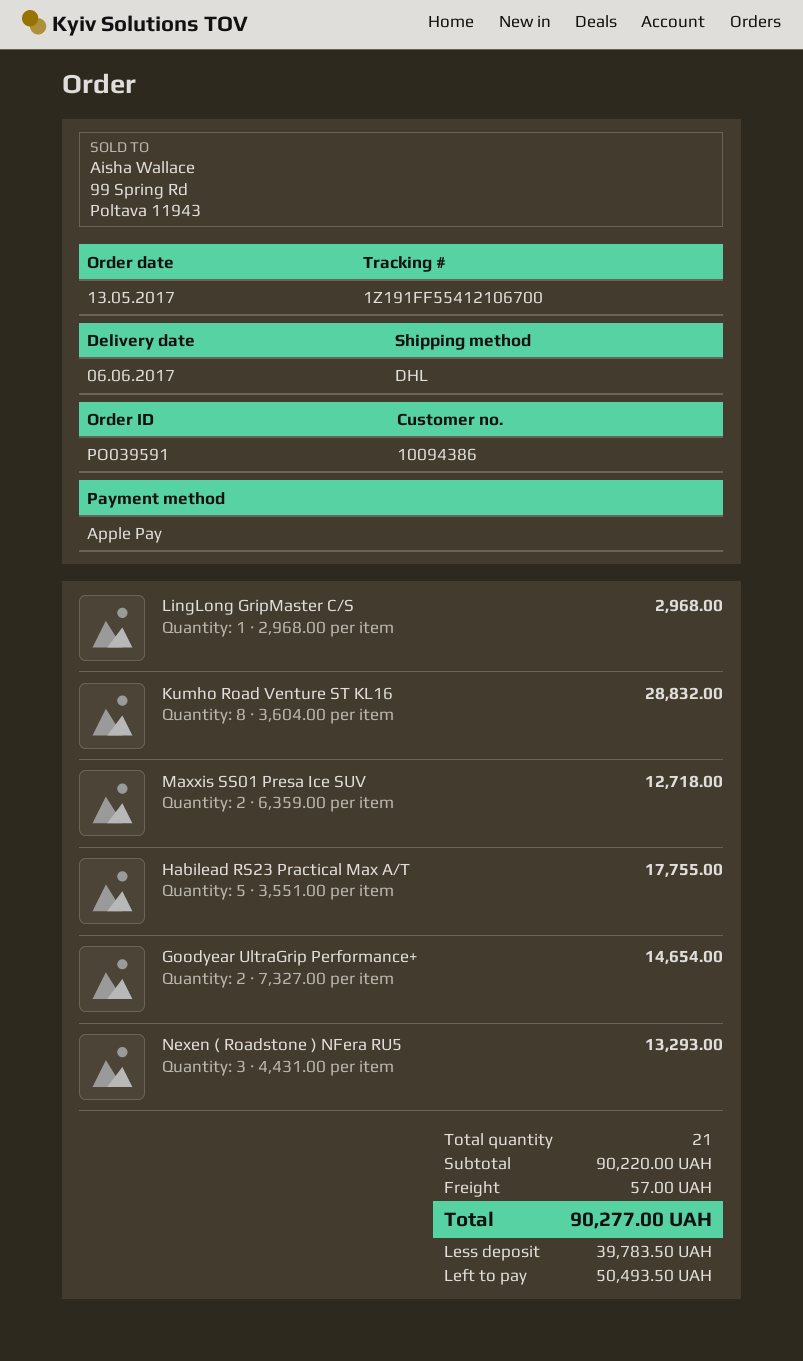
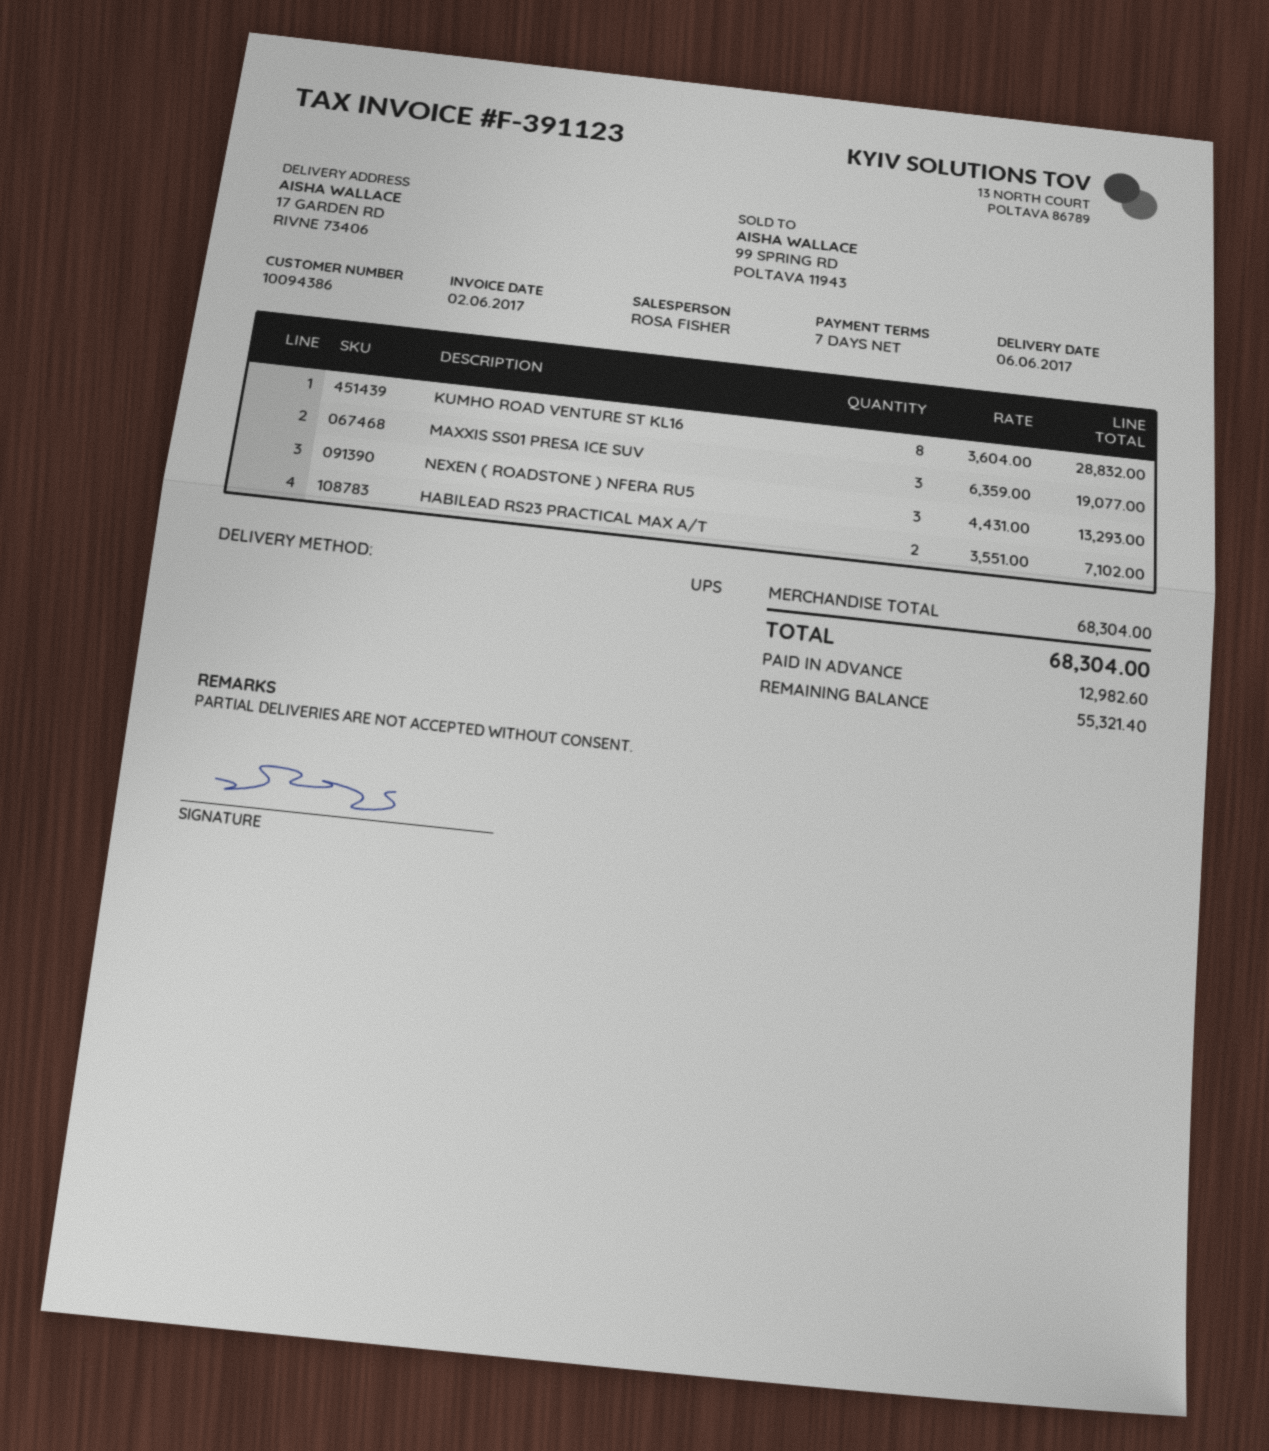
shipping method: DHL -> UPS
LingLong GripMaster C/S: 1 x 2968.00 = 2968.00 -> none
Maxxis SS01 Presa Ice SUV: 2 x 6359.00 = 12718.00 -> 3 x 6359.00 = 19077.00
Habilead RS23 Practical Max A/T: 5 x 3551.00 = 17755.00 -> 2 x 3551.00 = 7102.00
Goodyear UltraGrip Performance+: 2 x 7327.00 = 14654.00 -> none
subtotal: 90220.00 -> 68304.00
shipping: 57.00 -> none
total: 90277.00 -> 68304.00
deposit: 39783.50 -> 12982.60
balance: 50493.50 -> 55321.40

